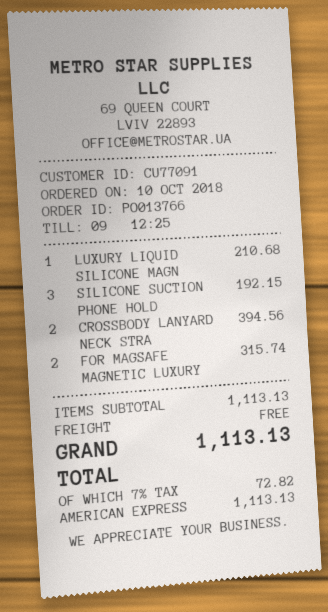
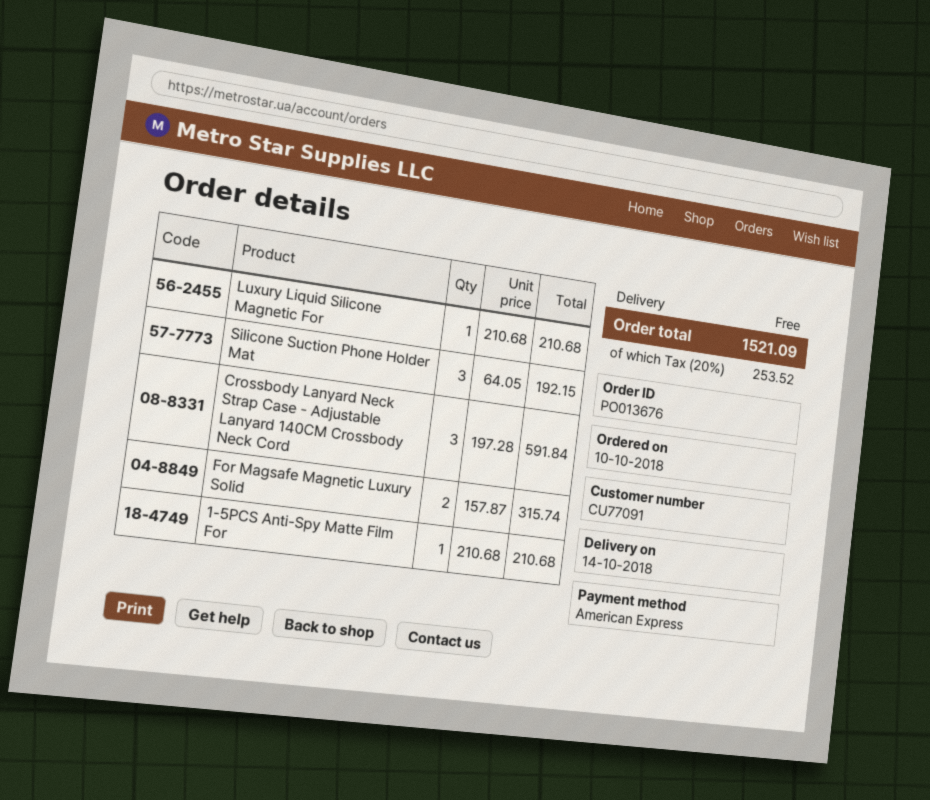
order number: PO013766 -> PO013676
CROSSBODY LANYARD NECK STRA: 2 for 394.56 -> 3 for 591.84
1-5PCS Anti-Spy Matte Film For: none -> 1 for 210.68
tax: 7% = 72.82 -> 20% = 253.52
total: 1113.13 -> 1521.09

